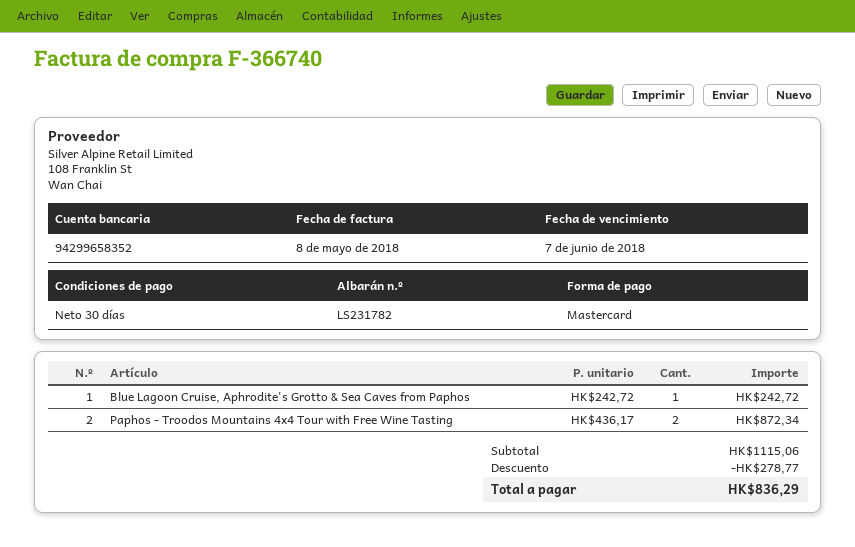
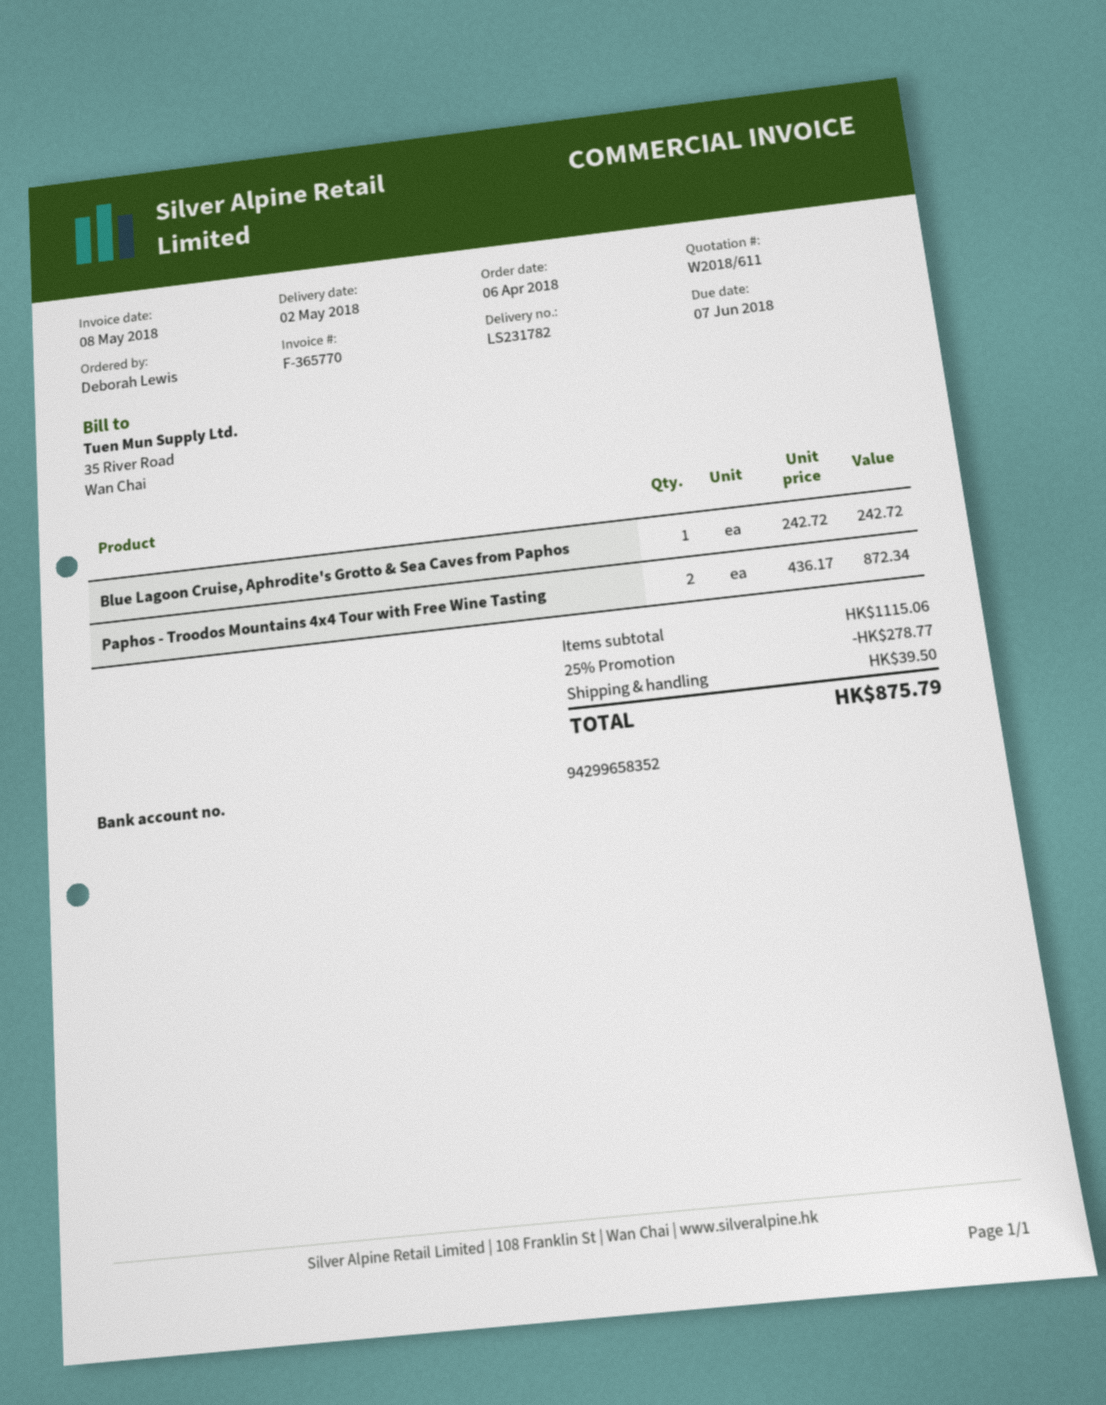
invoice number: F-366740 -> F-365770
shipping: none -> 39.50
total: 836.29 -> 875.79

